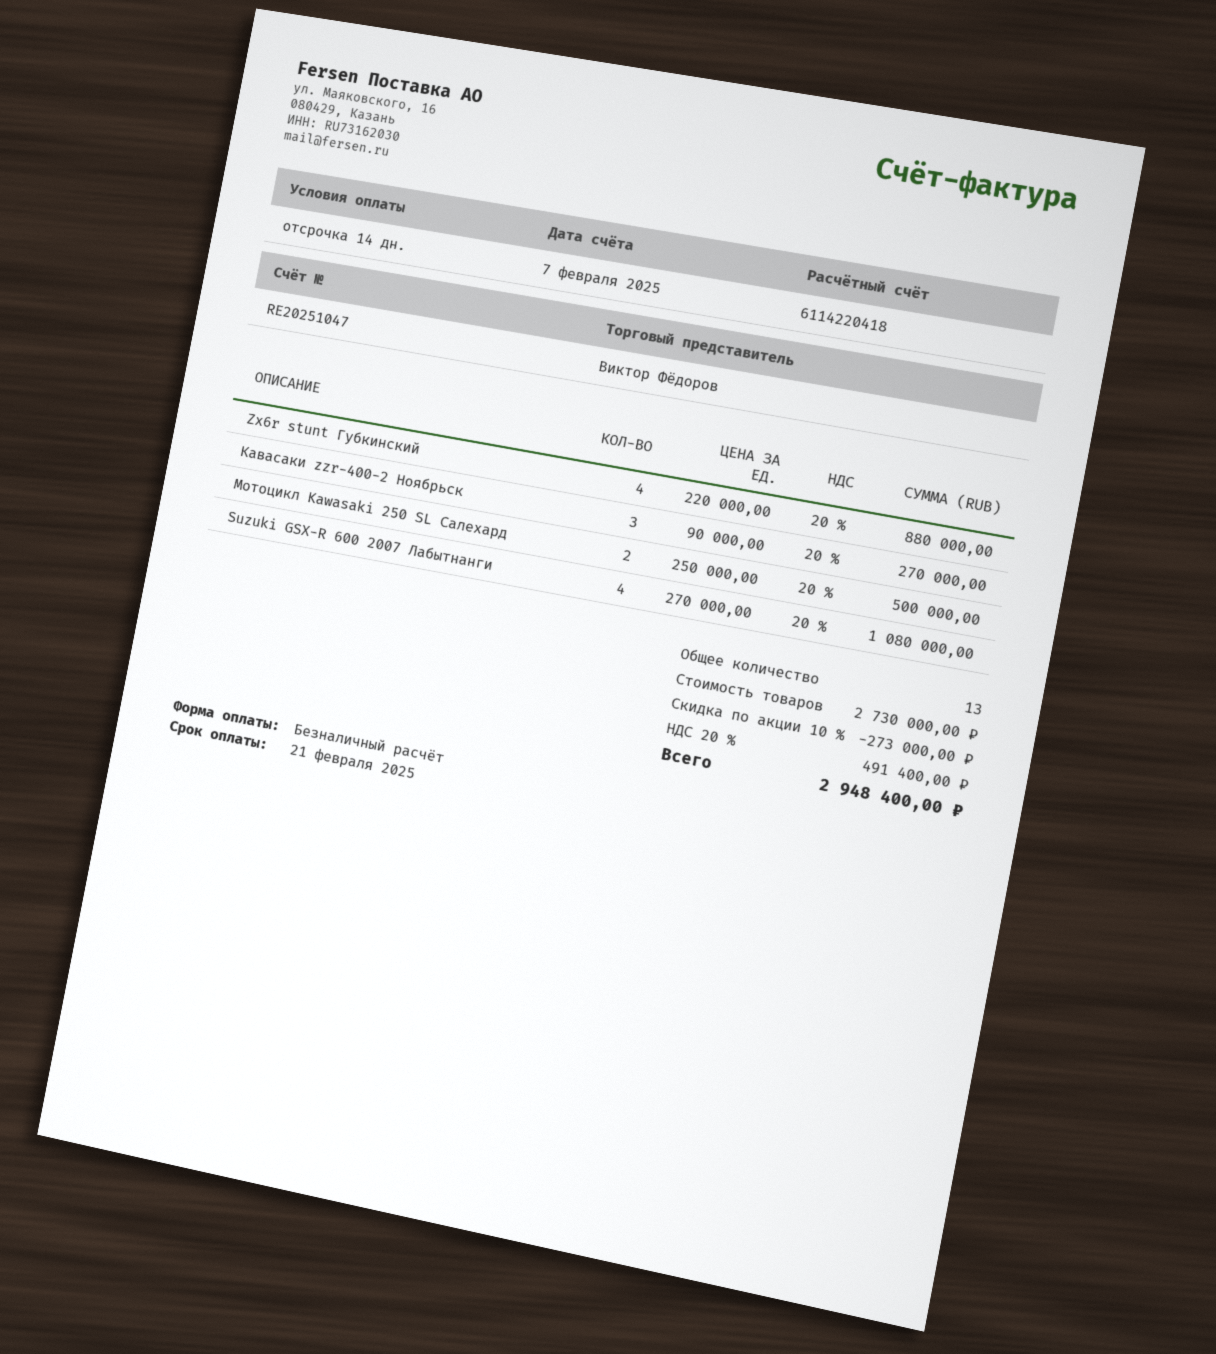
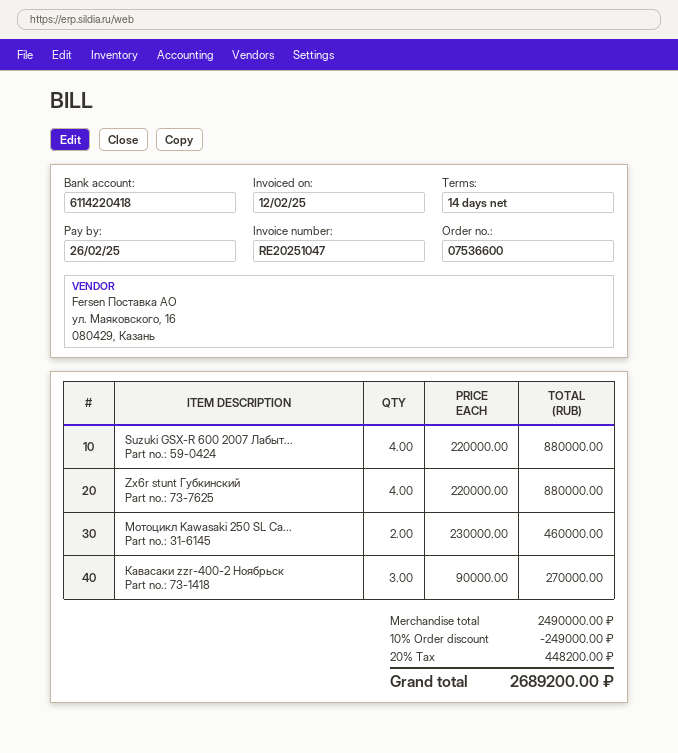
invoice date: 2025-02-07 -> 2025-02-12
due date: 2025-02-21 -> 2025-02-26
Мотоцикл Kawasaki 250 SL Салехард: 2 x 250000.00 = 500000.00 -> 2 x 230000.00 = 460000.00
Suzuki GSX-R 600 2007 Лабытнанги: 4 x 270000.00 = 1080000.00 -> 4 x 220000.00 = 880000.00
subtotal: 2730000.00 -> 2490000.00
discount: 10% = 273000.00 -> 10% = 249000.00
tax: 20% = 491400.00 -> 20% = 448200.00
total: 2948400.00 -> 2689200.00

